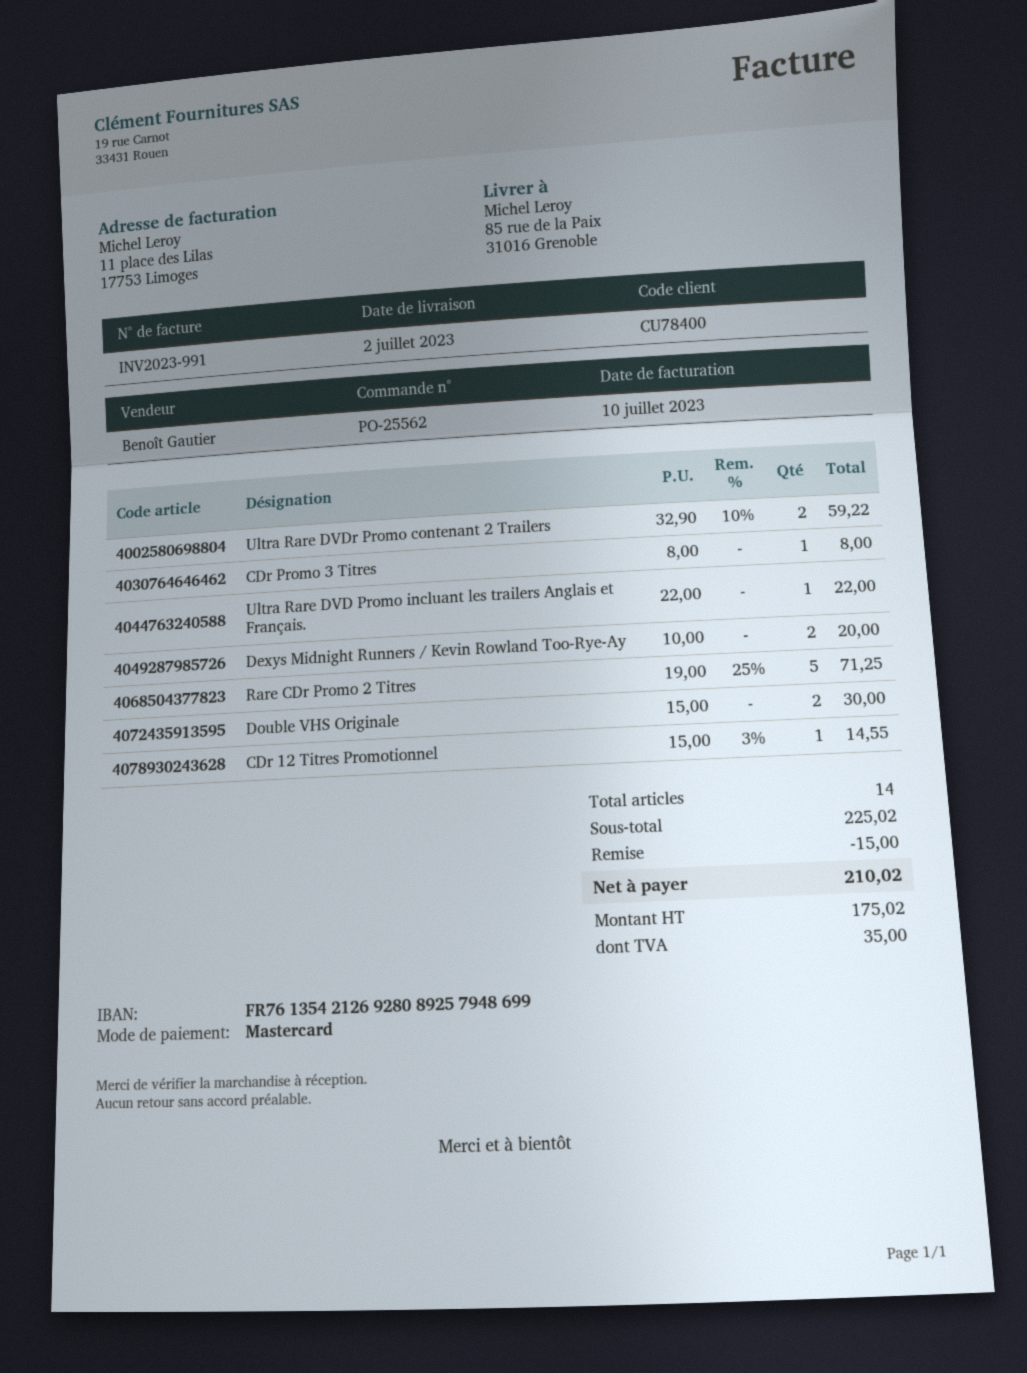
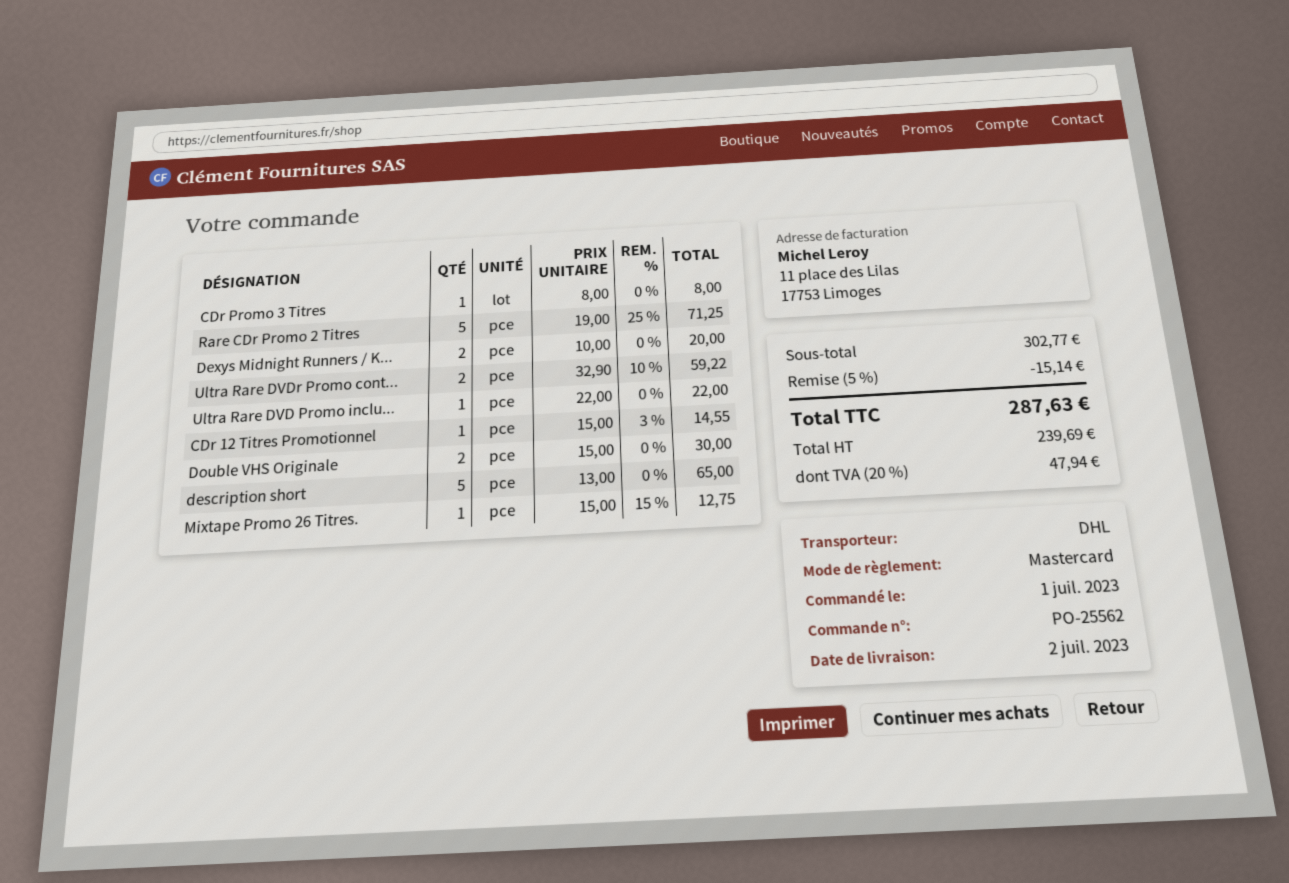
description short: none -> 5 x 13.00 = 65.00
Mixtape Promo 26 Titres.: none -> 1 x 15.00 - 15% = 12.75
subtotal: 225.02 -> 302.77
discount: 15.00 -> 15.14
net: 175.02 -> 239.69
tax: 35.00 -> 47.94
total: 210.02 -> 287.63

